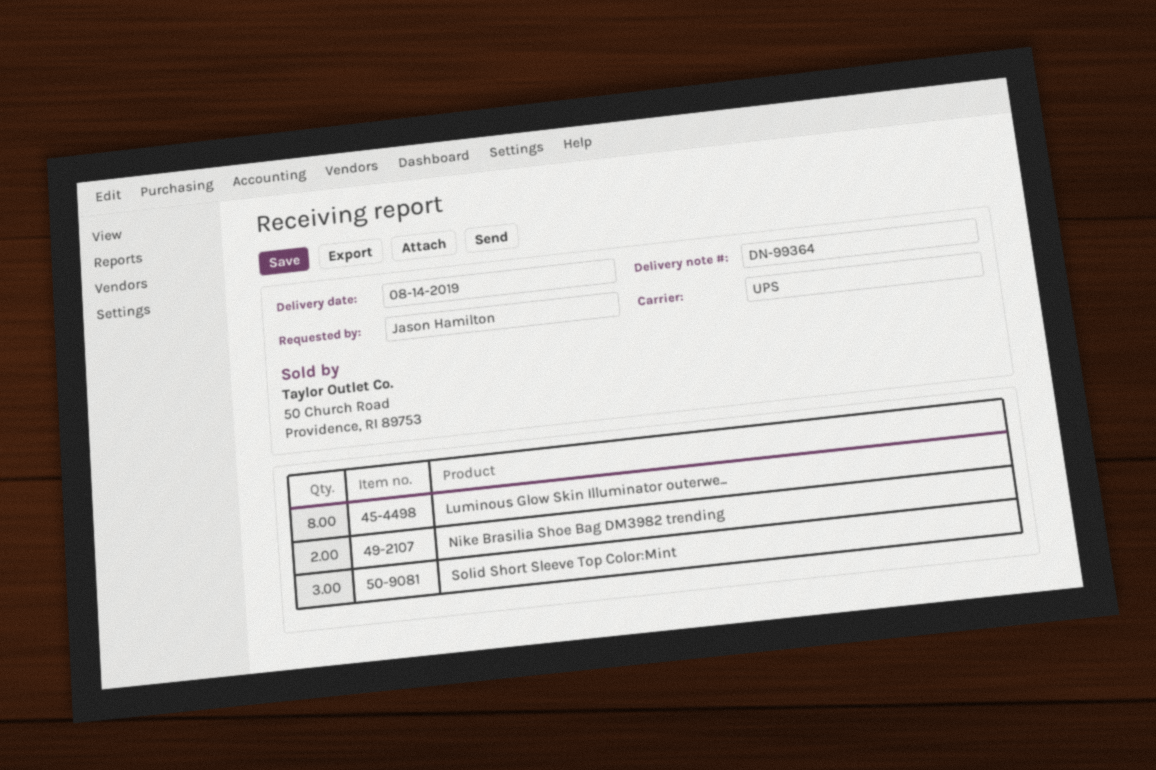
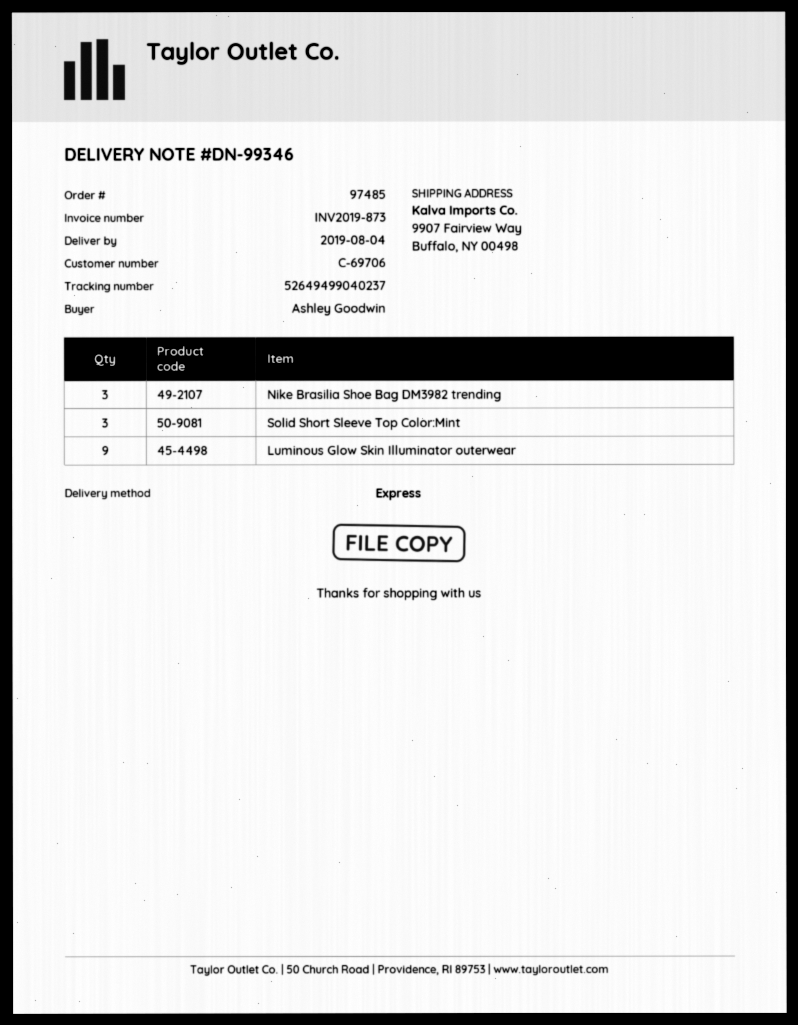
delivery note number: DN-99364 -> DN-99346
delivery date: 2019-08-14 -> 2019-08-04
ordered by: Jason Hamilton -> Ashley Goodwin
shipping method: UPS -> express
Luminous Glow Skin Illuminator outerwe...: 8 -> 9
Nike Brasilia Shoe Bag DM3982 trending: 2 -> 3

